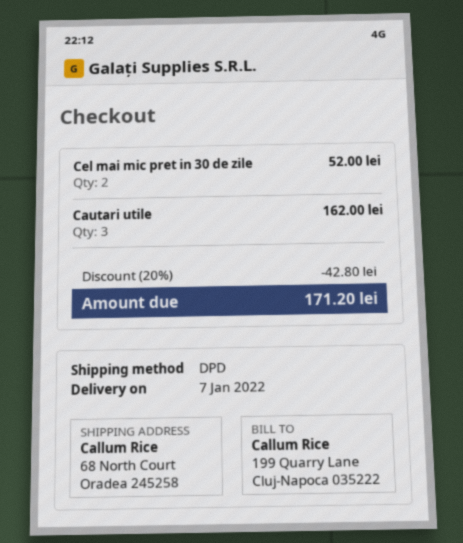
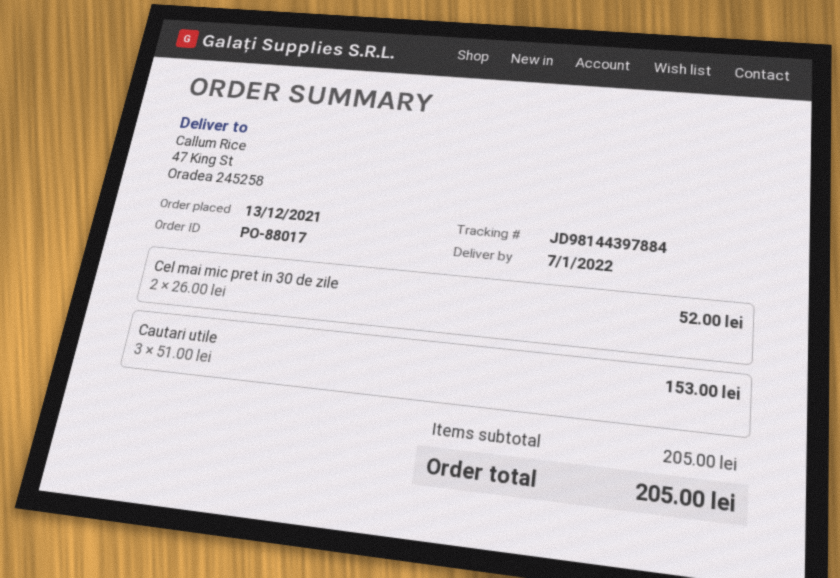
ship to: 68 North Court, Oradea 245258 -> 47 King St, Oradea 245258
Cautari utile: 3 for 162.00 -> 3 for 153.00
discount: 20% = 42.80 -> none
total: 171.20 -> 205.00

